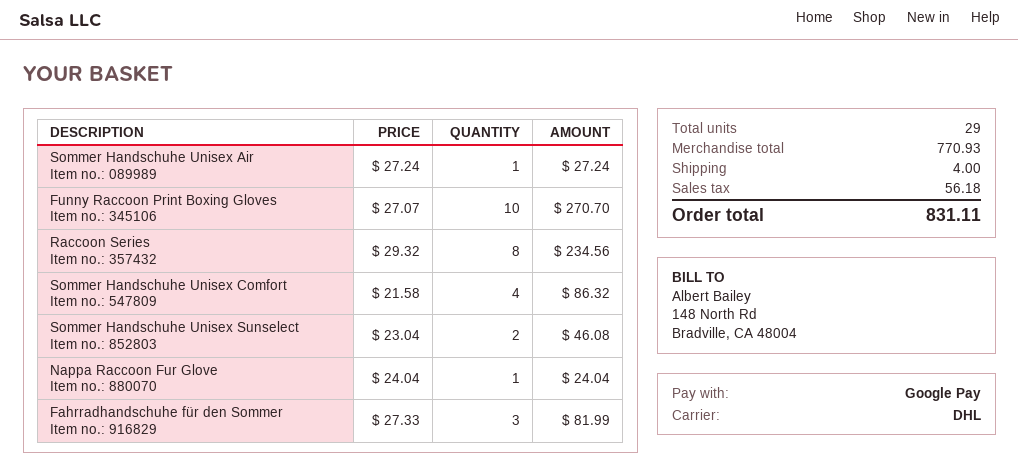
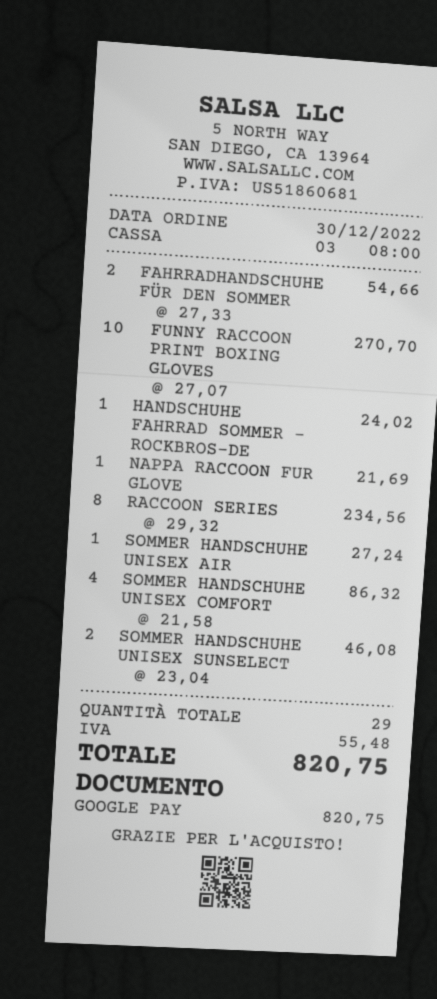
Nappa Raccoon Fur Glove: 1 x 24.04 = 24.04 -> 1 x 21.69 = 21.69
Fahrradhandschuhe für den Sommer: 3 x 27.33 = 81.99 -> 2 x 27.33 = 54.66
HANDSCHUHE FAHRRAD SOMMER – ROCKBROS-DE: none -> 1 x 24.02 = 24.02
shipping: 4.00 -> none
tax: 56.18 -> 55.48
total: 831.11 -> 820.75

